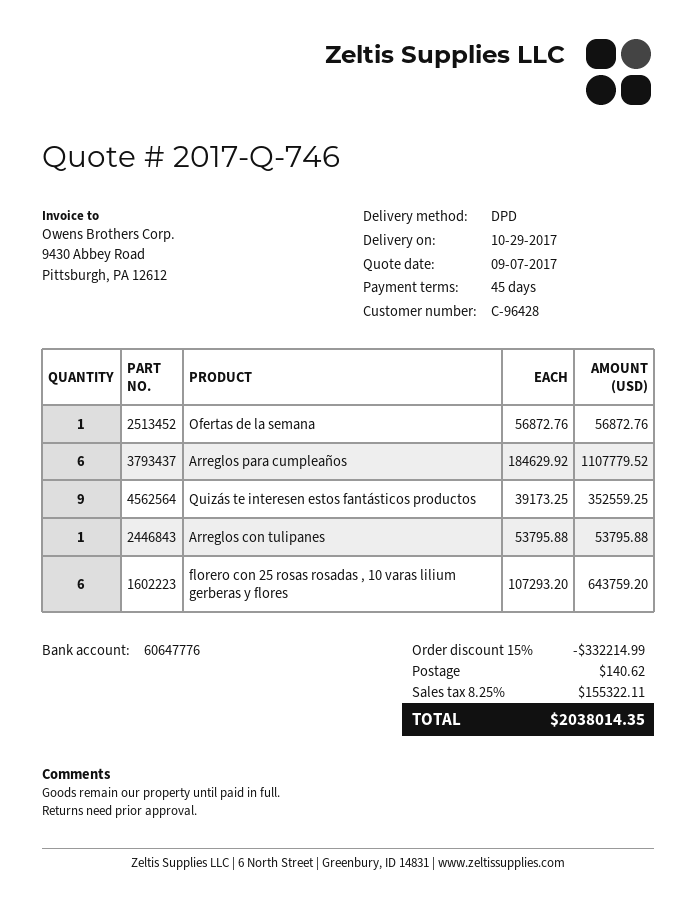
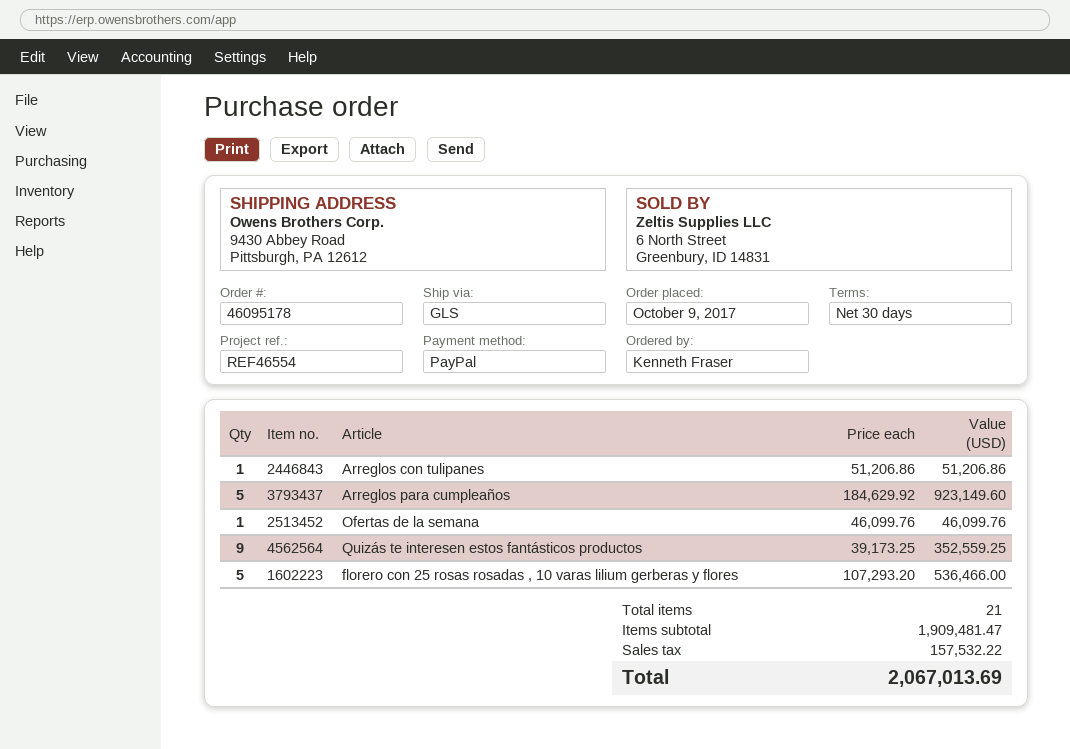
payment terms: 45 days -> 30 days
shipping method: DPD -> GLS
Ofertas de la semana: 1 x 56872.76 = 56872.76 -> 1 x 46099.76 = 46099.76
Arreglos para cumpleaños: 6 x 184629.92 = 1107779.52 -> 5 x 184629.92 = 923149.60
Arreglos con tulipanes: 1 x 53795.88 = 53795.88 -> 1 x 51206.86 = 51206.86
florero con 25 rosas rosadas , 10 varas lilium gerberas y flores: 6 x 107293.20 = 643759.20 -> 5 x 107293.20 = 536466.00
discount: 15% = 332214.99 -> none
shipping: 140.62 -> none
tax: 155322.11 -> 157532.22
total: 2038014.35 -> 2067013.69

